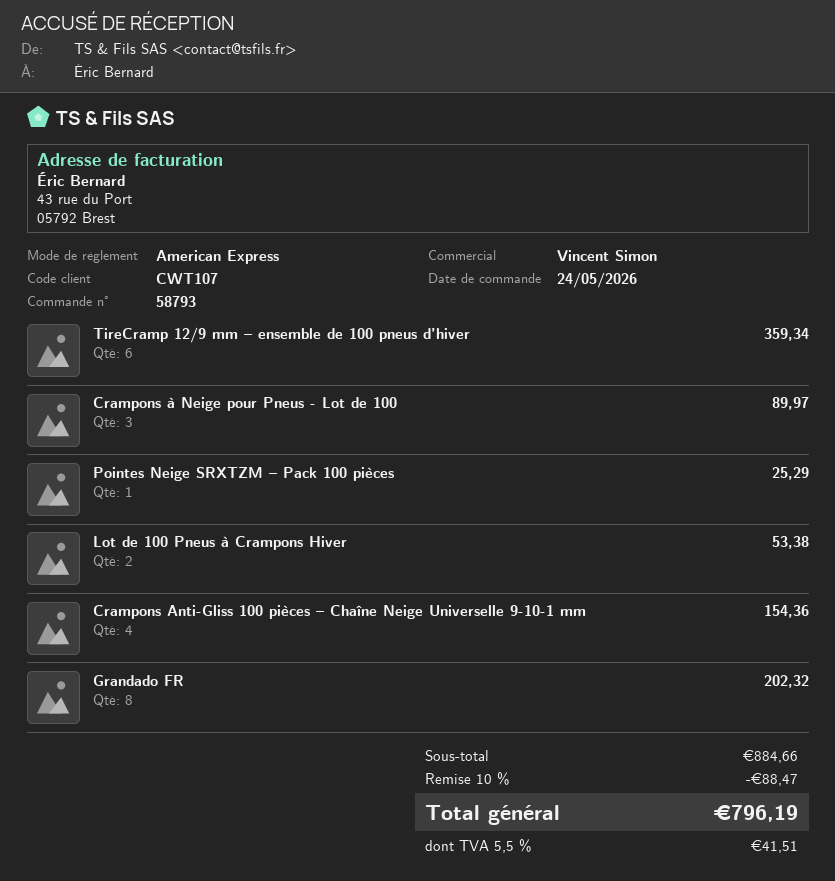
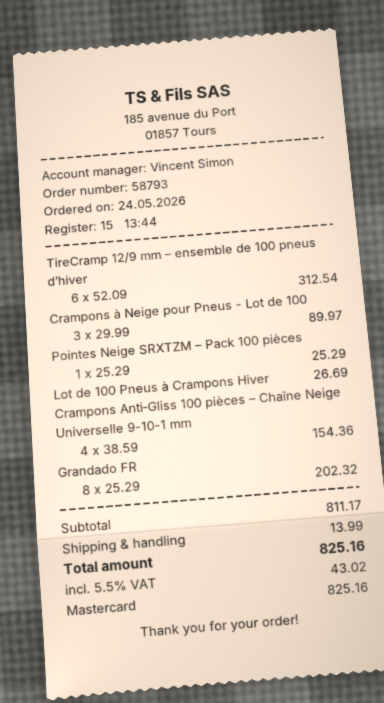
payment method: American Express -> Mastercard
TireCramp 12/9 mm – ensemble de 100 pneus d’hiver: 6 for 359.34 -> 6 for 312.54
Lot de 100 Pneus à Crampons Hiver: 2 for 53.38 -> 1 for 26.69
subtotal: 884.66 -> 811.17
discount: 10% = 88.47 -> none
shipping: none -> 13.99
tax: 5.5% = 41.51 -> 5.5% = 43.02
total: 796.19 -> 825.16

